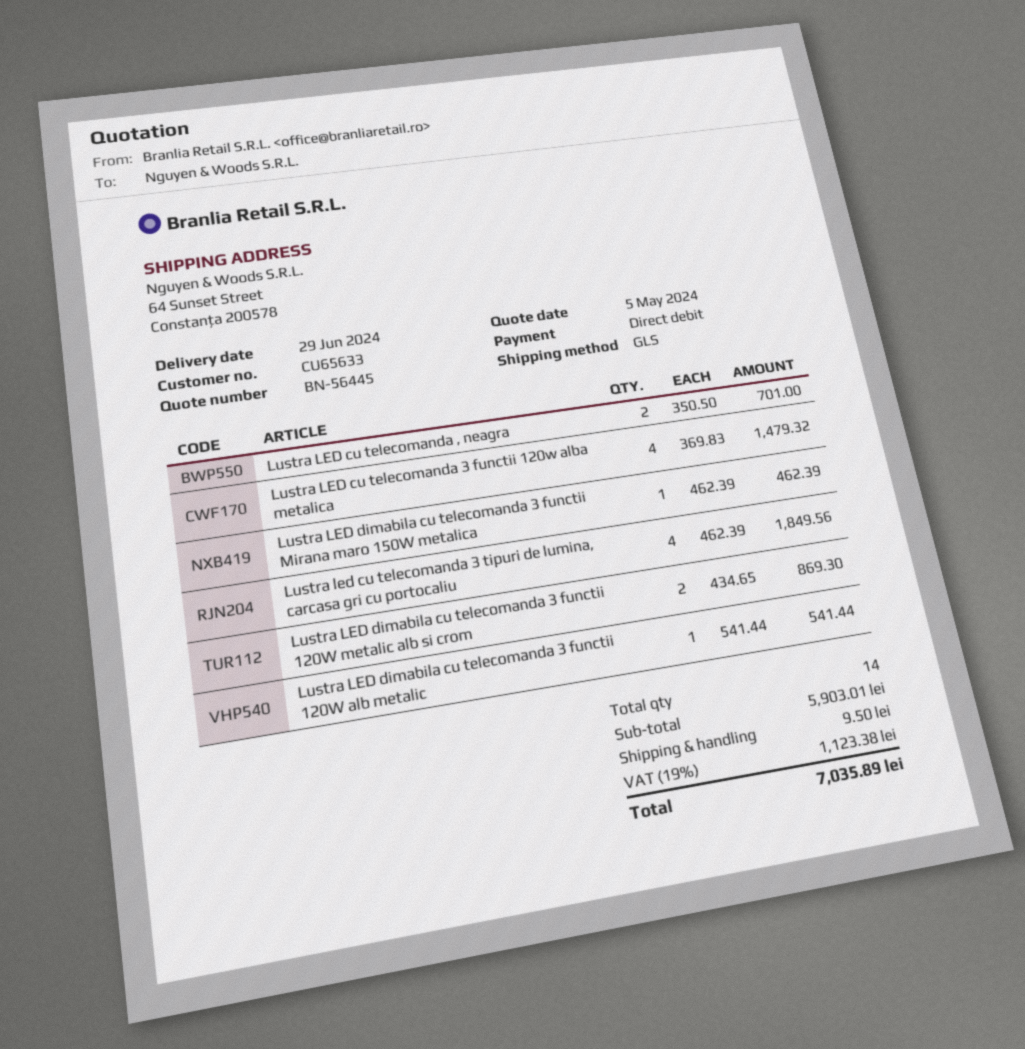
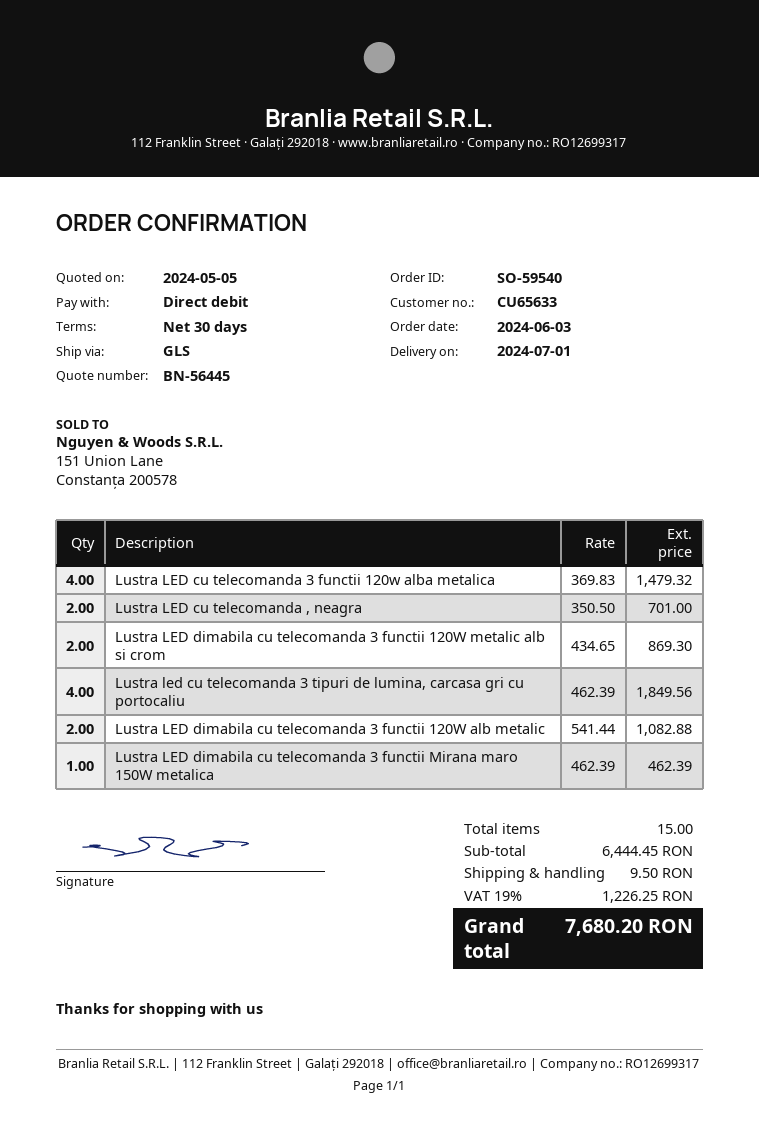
delivery date: 2024-06-29 -> 2024-07-01
Lustra LED dimabila cu telecomanda 3 functii 120W alb metalic: 1 x 541.44 = 541.44 -> 2 x 541.44 = 1082.88
total quantity: 14 -> 15
subtotal: 5903.01 -> 6444.45
tax: 19% = 1123.38 -> 19% = 1226.25
total: 7035.89 -> 7680.20

